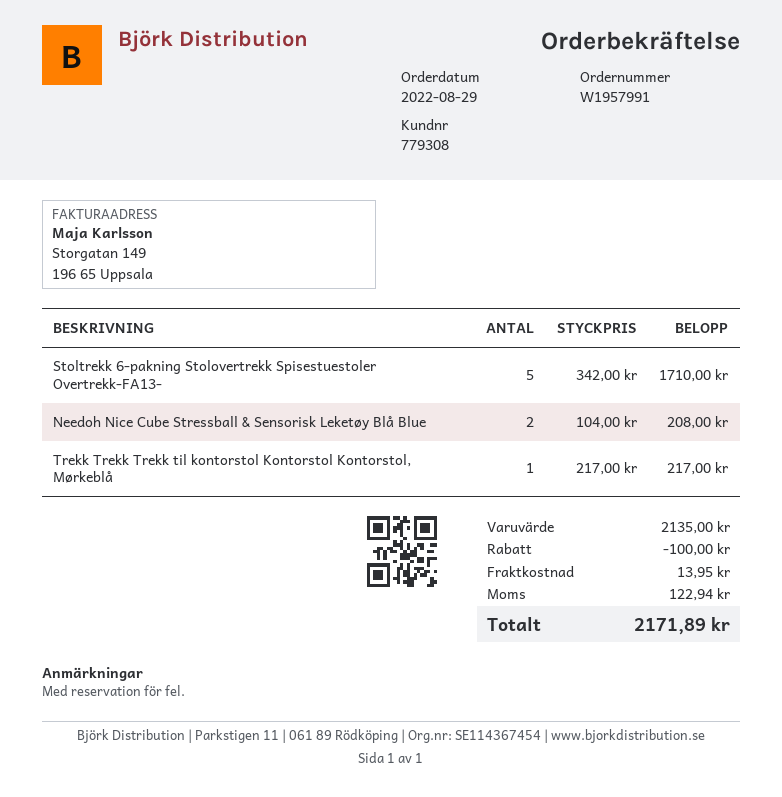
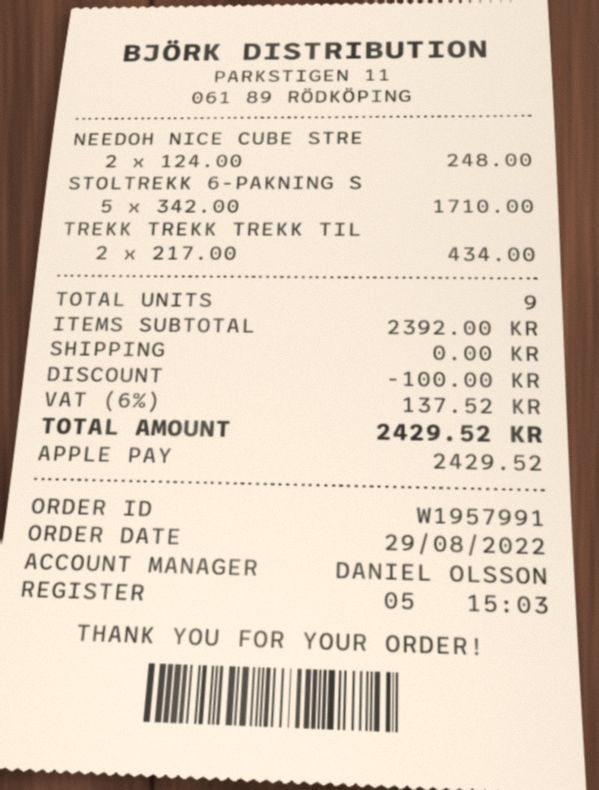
Needoh Nice Cube Stressball & Sensorisk Leketøy Blå Blue: 2 x 104.00 = 208.00 -> 2 x 124.00 = 248.00
Trekk Trekk Trekk til kontorstol Kontorstol Kontorstol, Mørkeblå: 1 x 217.00 = 217.00 -> 2 x 217.00 = 434.00
subtotal: 2135.00 -> 2392.00
shipping: 13.95 -> 0.00
tax: 122.94 -> 137.52
total: 2171.89 -> 2429.52

